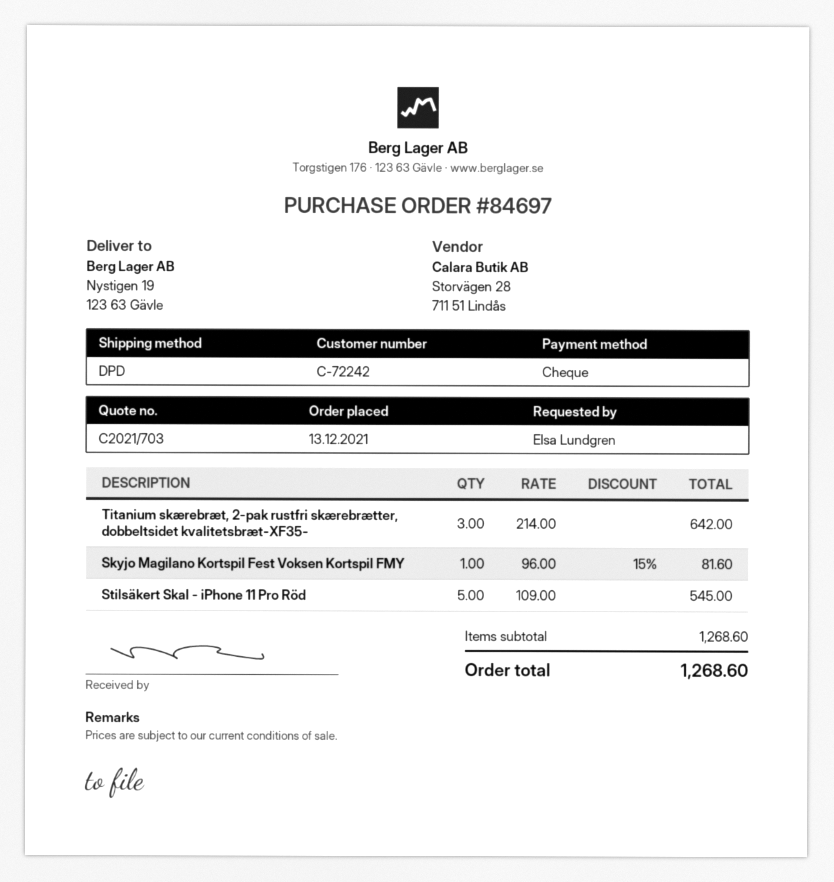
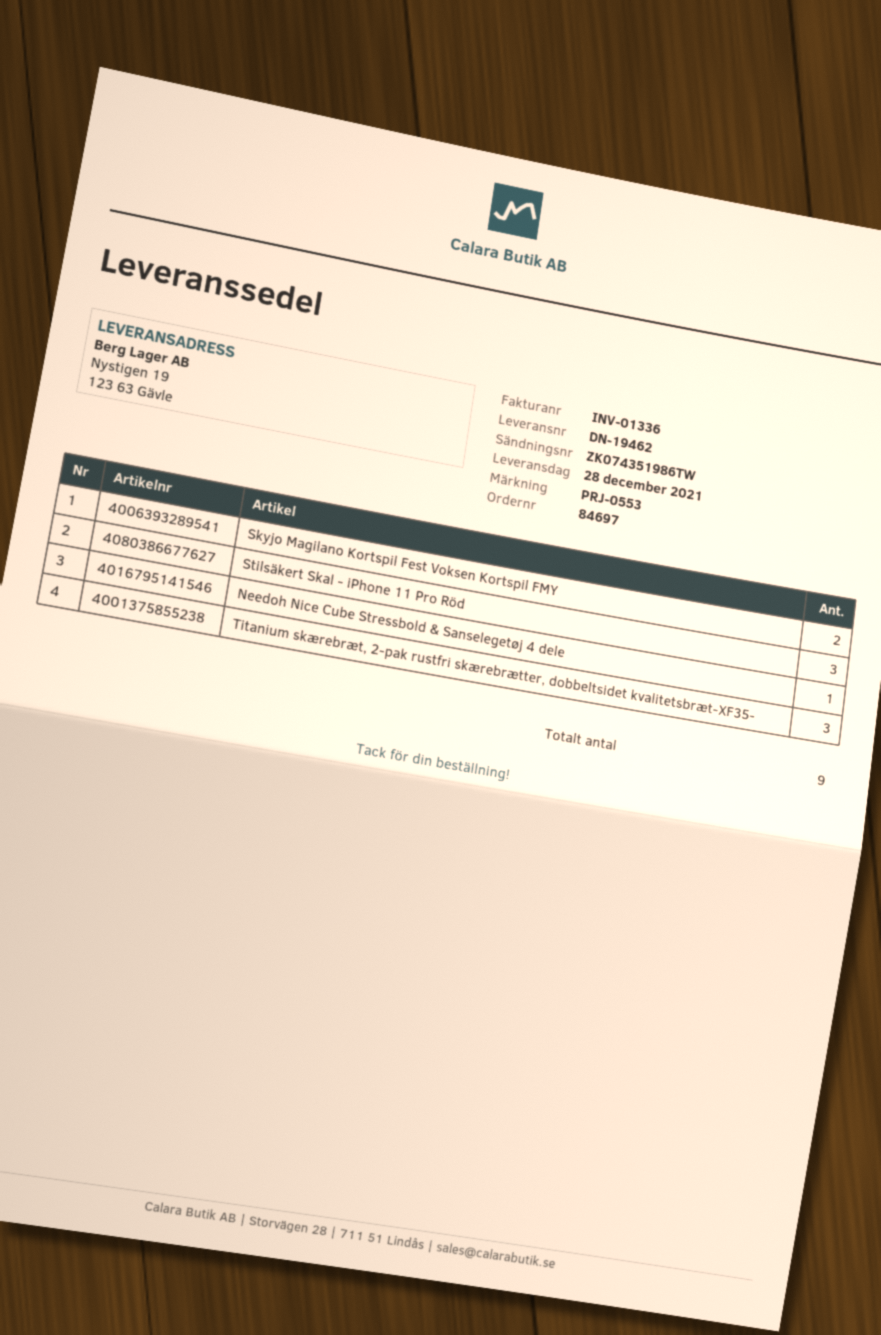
Skyjo Magilano Kortspil Fest Voksen Kortspil FMY: 1 -> 2
Stilsäkert Skal - iPhone 11 Pro Röd: 5 -> 3
Needoh Nice Cube Stressbold & Sanselegetøj 4 dele: none -> 1

